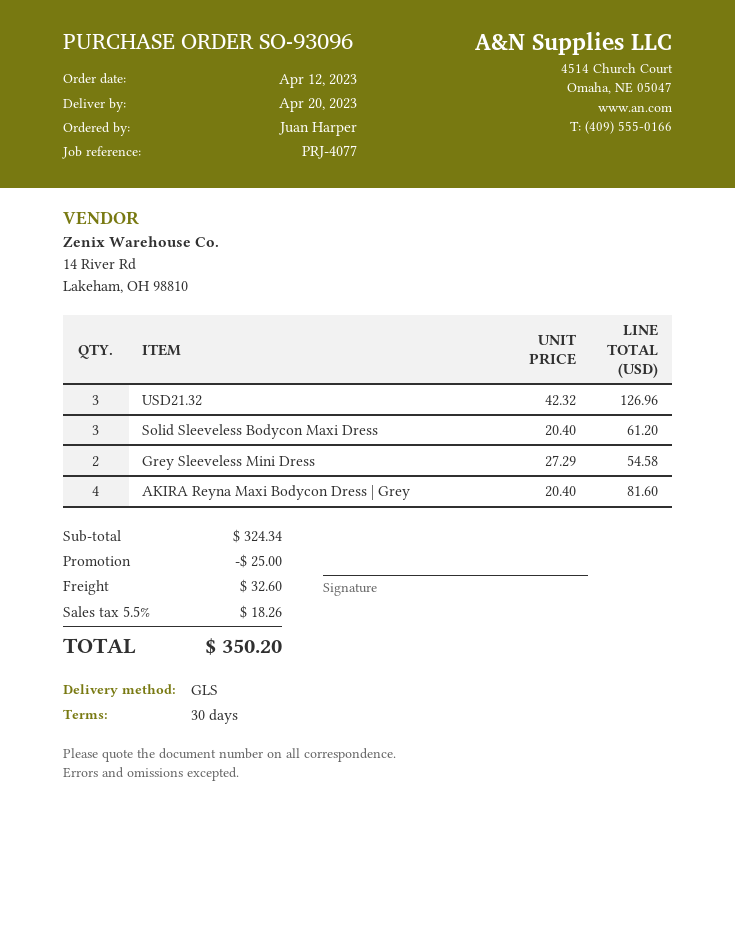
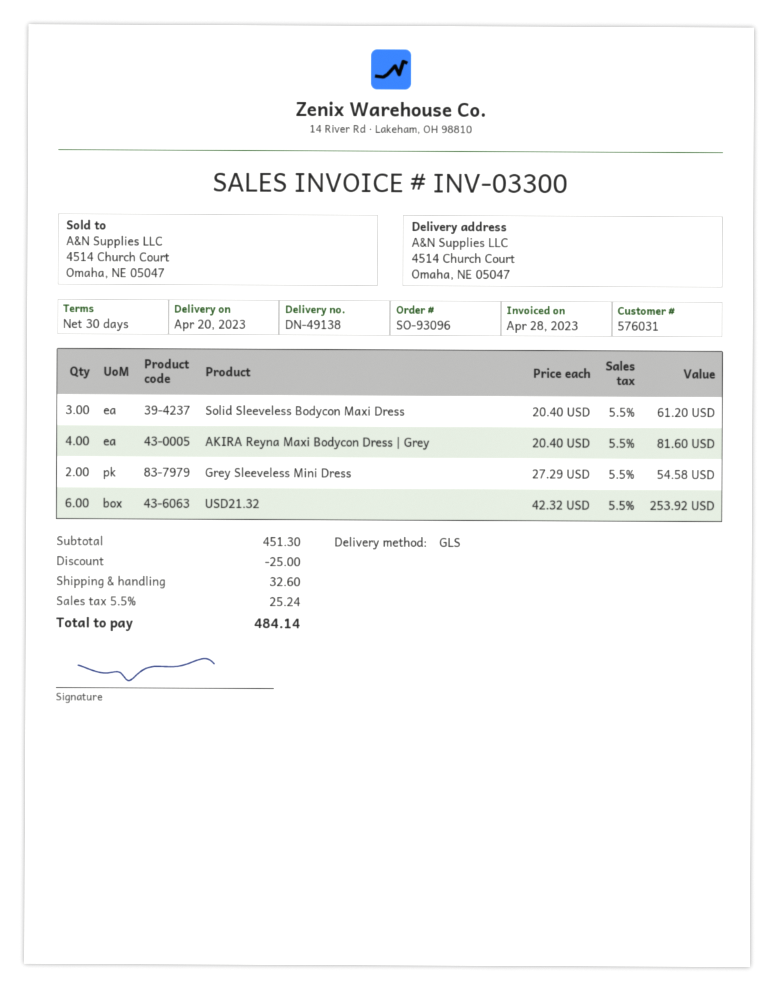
USD21.32: 3 x 42.32 = 126.96 -> 6 x 42.32 = 253.92
subtotal: 324.34 -> 451.30
tax: 5.5% = 18.26 -> 5.5% = 25.24
total: 350.20 -> 484.14

